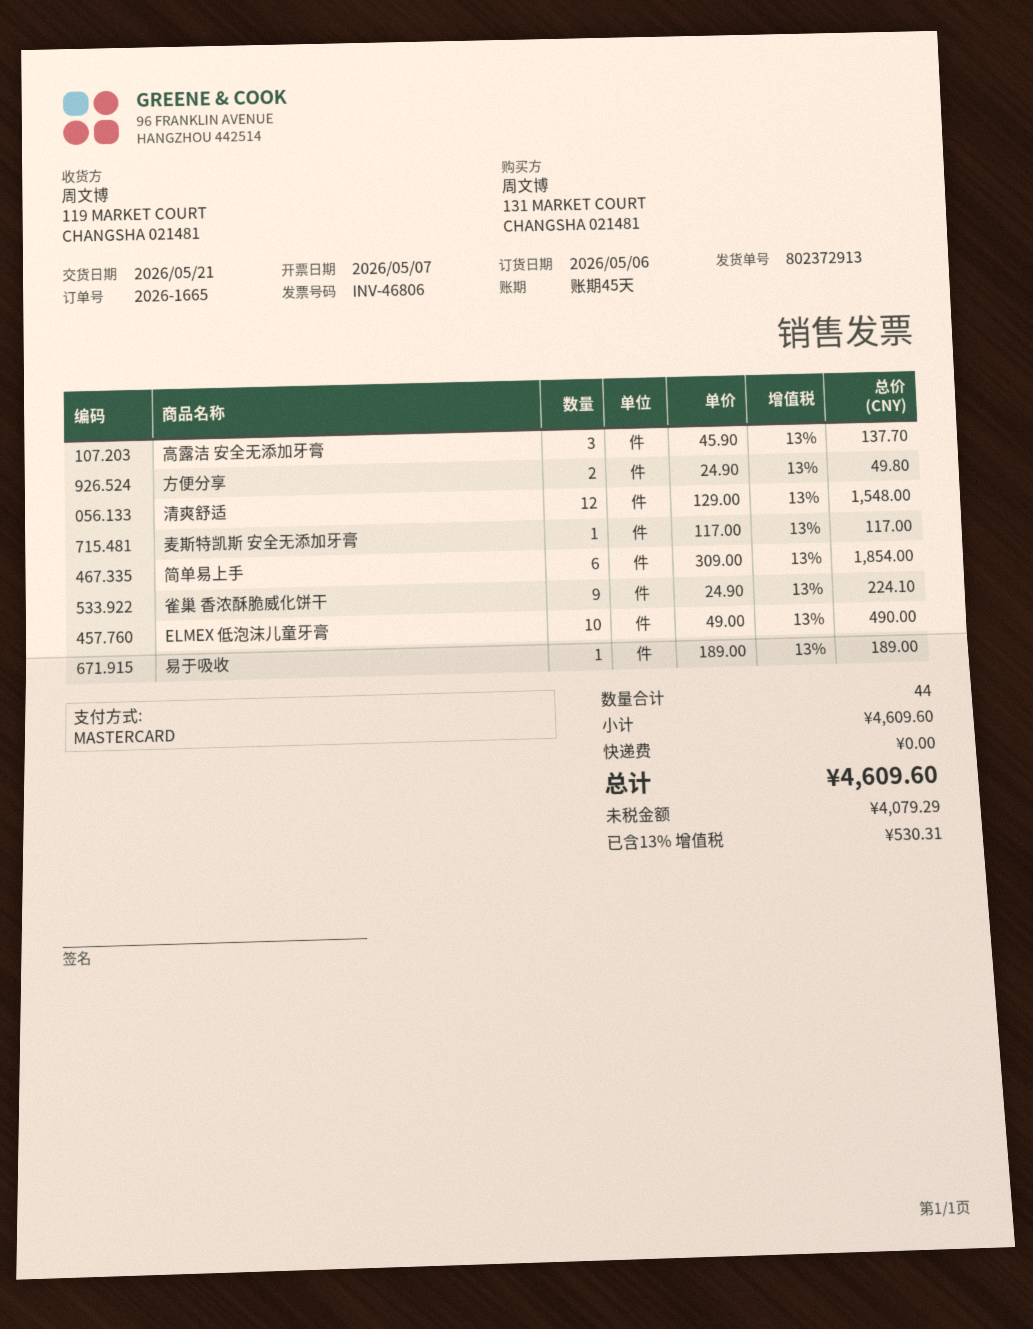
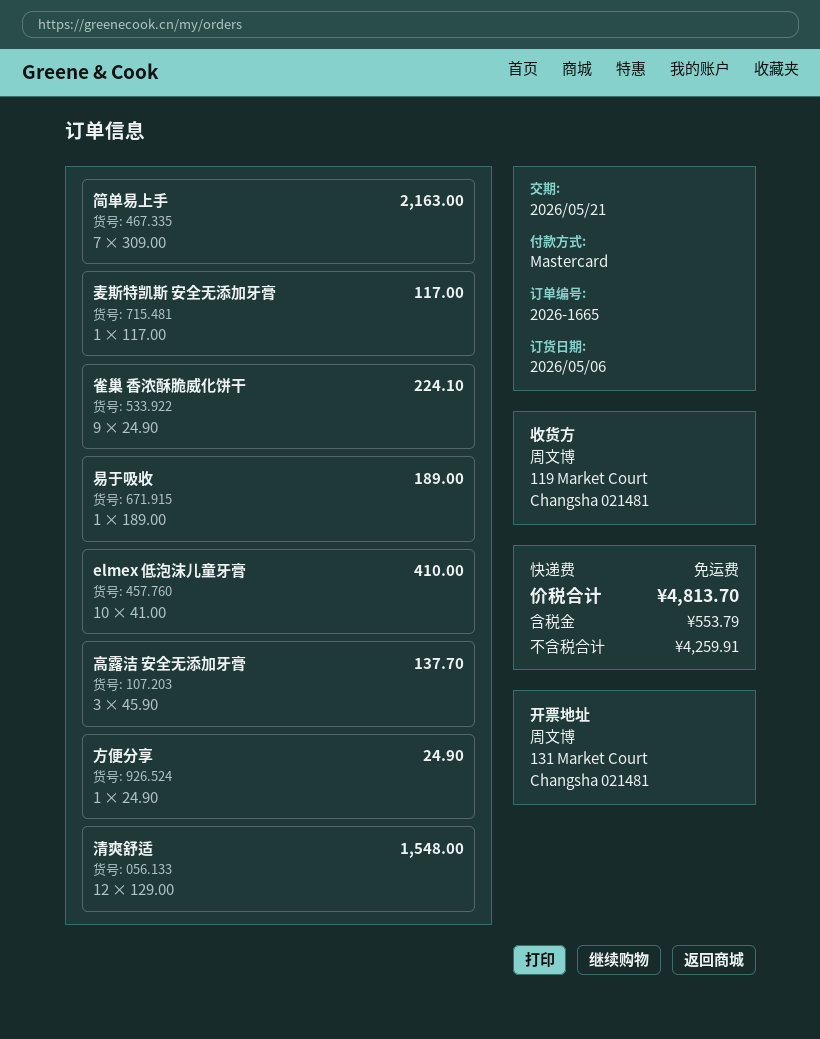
方便分享: 2 x 24.90 = 49.80 -> 1 x 24.90 = 24.90
简单易上手: 6 x 309.00 = 1854.00 -> 7 x 309.00 = 2163.00
ELMEX 低泡沫儿童牙膏: 10 x 49.00 = 490.00 -> 10 x 41.00 = 410.00
net: 4079.29 -> 4259.91
tax: 530.31 -> 553.79
total: 4609.60 -> 4813.70

